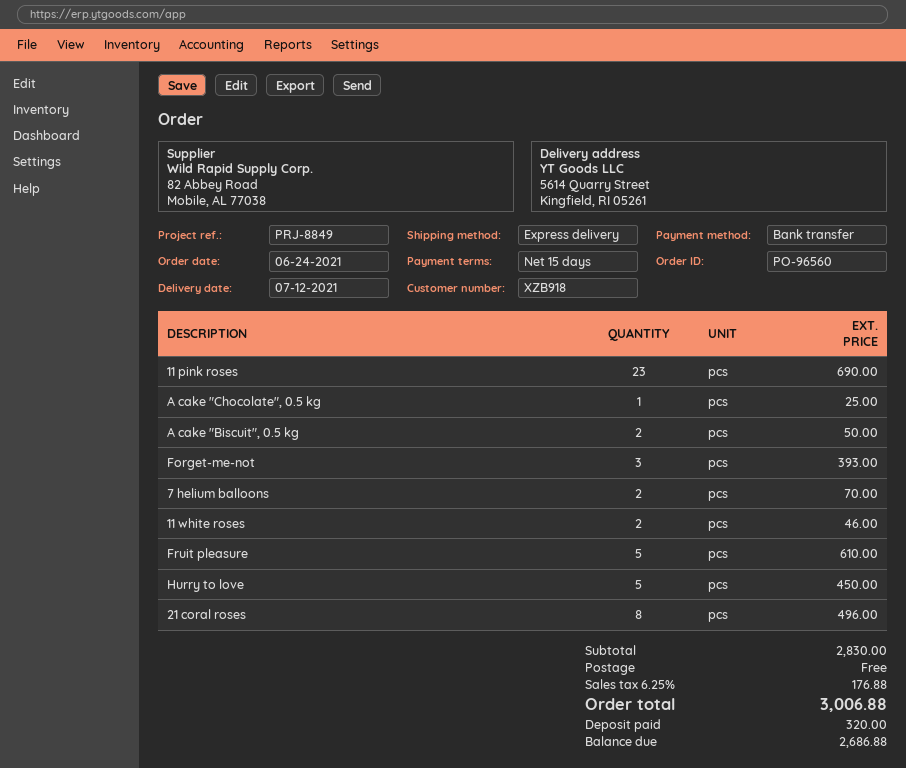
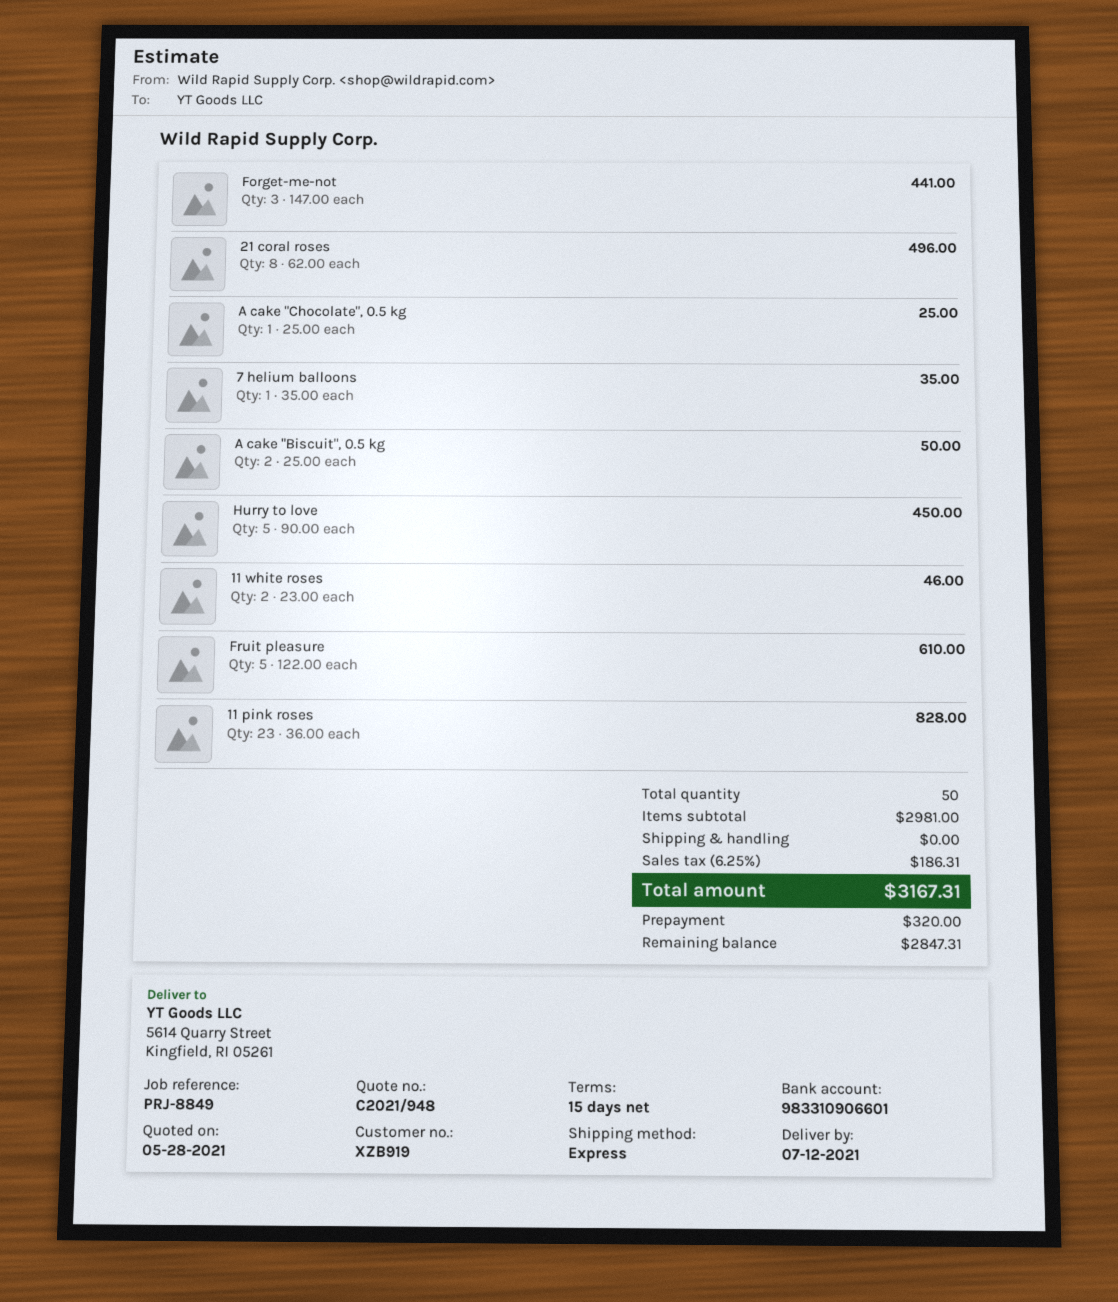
customer number: XZB918 -> XZB919
11 pink roses: 23 for 690.00 -> 23 for 828.00
Forget-me-not: 3 for 393.00 -> 3 for 441.00
7 helium balloons: 2 for 70.00 -> 1 for 35.00
subtotal: 2830.00 -> 2981.00
tax: 6.25% = 176.88 -> 6.25% = 186.31
total: 3006.88 -> 3167.31
balance: 2686.88 -> 2847.31

